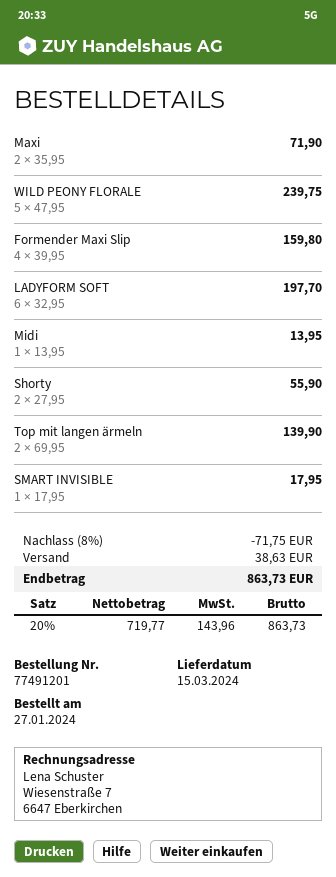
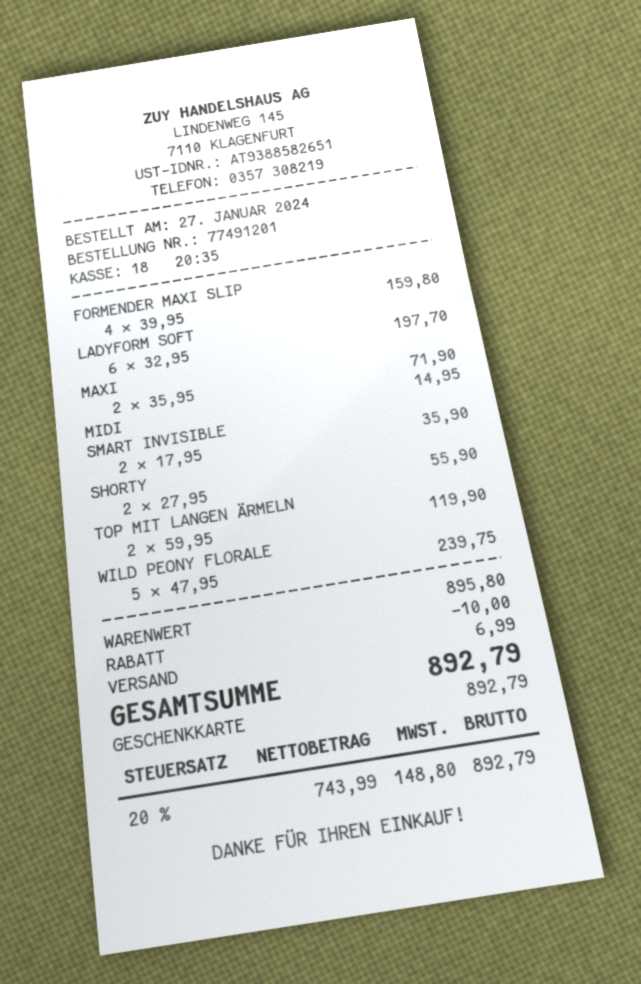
Midi: 1 x 13.95 = 13.95 -> 1 x 14.95 = 14.95
Top mit langen ärmeln: 2 x 69.95 = 139.90 -> 2 x 59.95 = 119.90
SMART INVISIBLE: 1 x 17.95 = 17.95 -> 2 x 17.95 = 35.90
discount: 71.75 -> 10.00
shipping: 38.63 -> 6.99
net: 719.77 -> 743.99
tax: 20% = 143.96 -> 20% = 148.80
total: 863.73 -> 892.79

